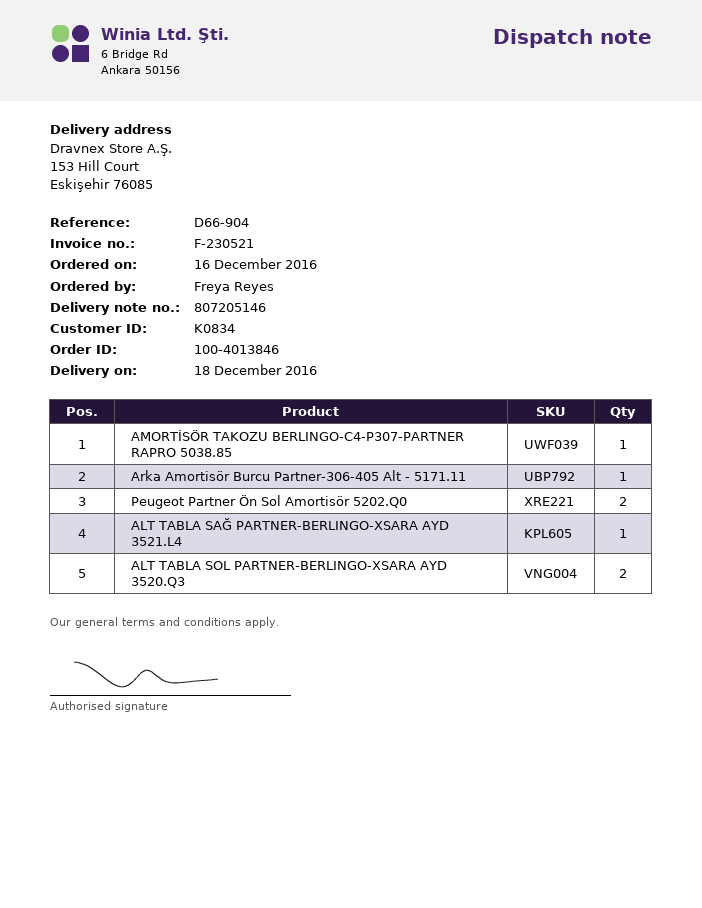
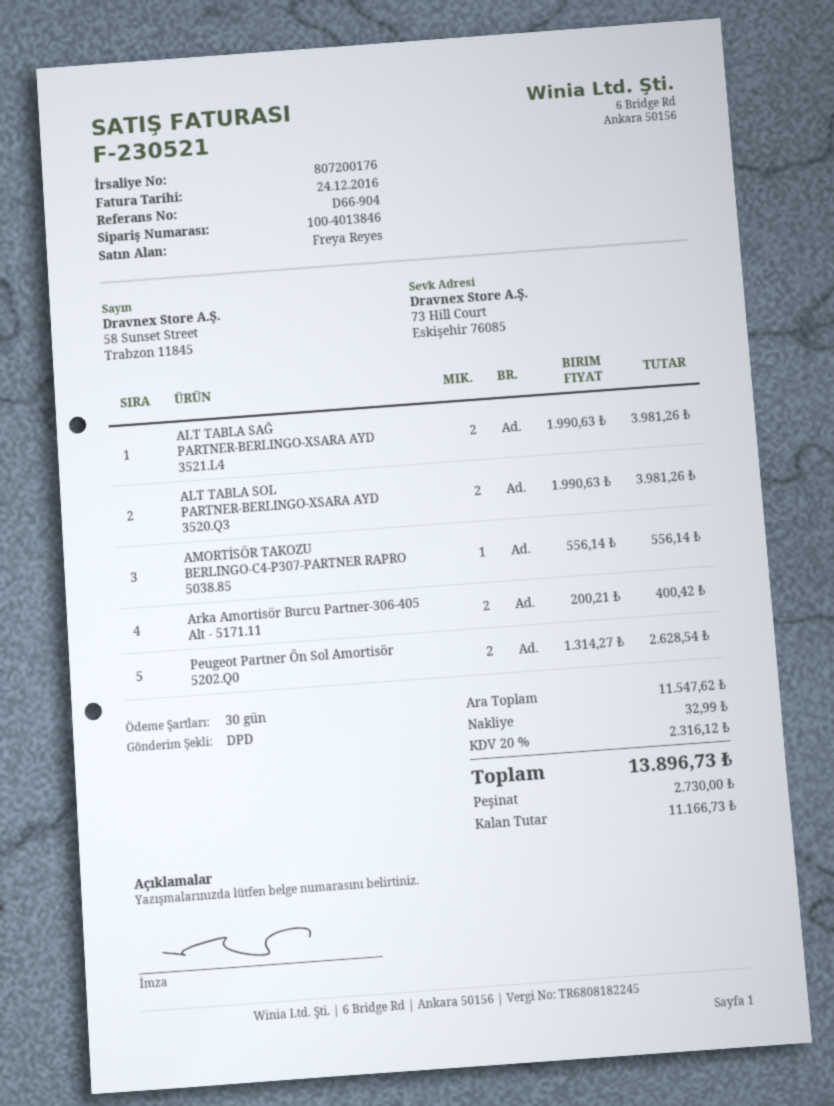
delivery note number: 807205146 -> 807200176
ship to: 153 Hill Court, Eskişehir 76085 -> 73 Hill Court, Eskişehir 76085
Arka Amortisör Burcu Partner-306-405 Alt - 5171.11: 1 -> 2
ALT TABLA SAĞ PARTNER-BERLINGO-XSARA AYD 3521.L4: 1 -> 2

